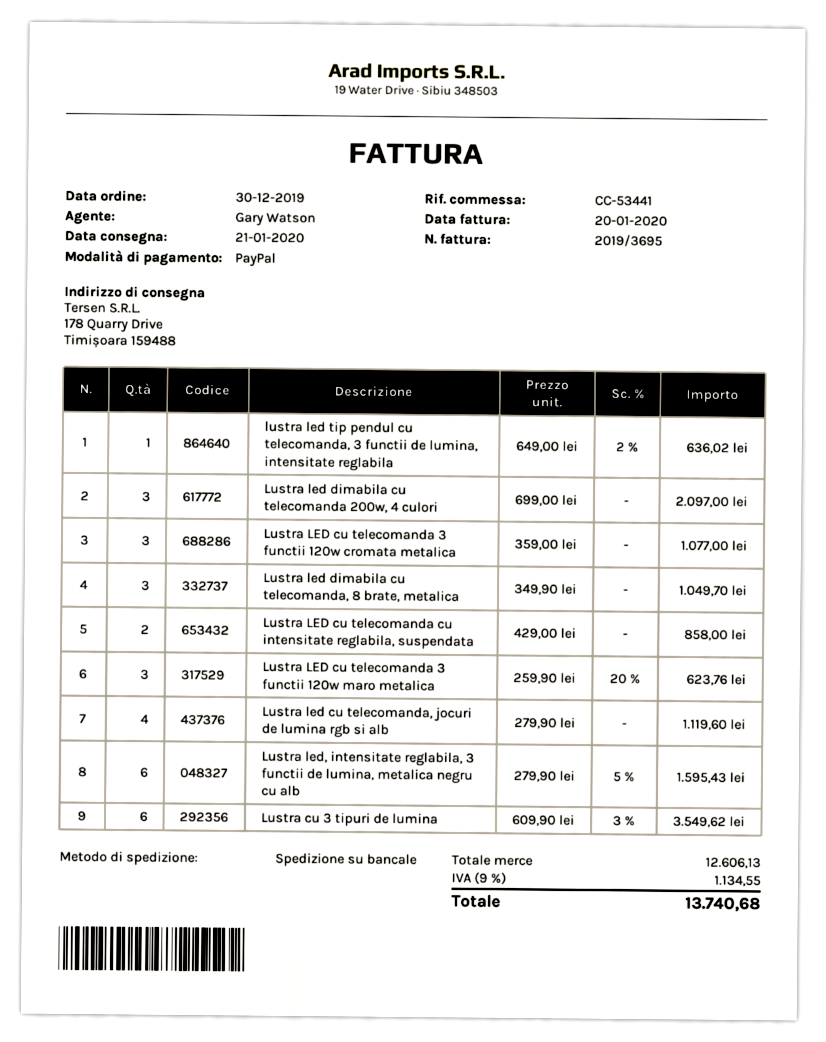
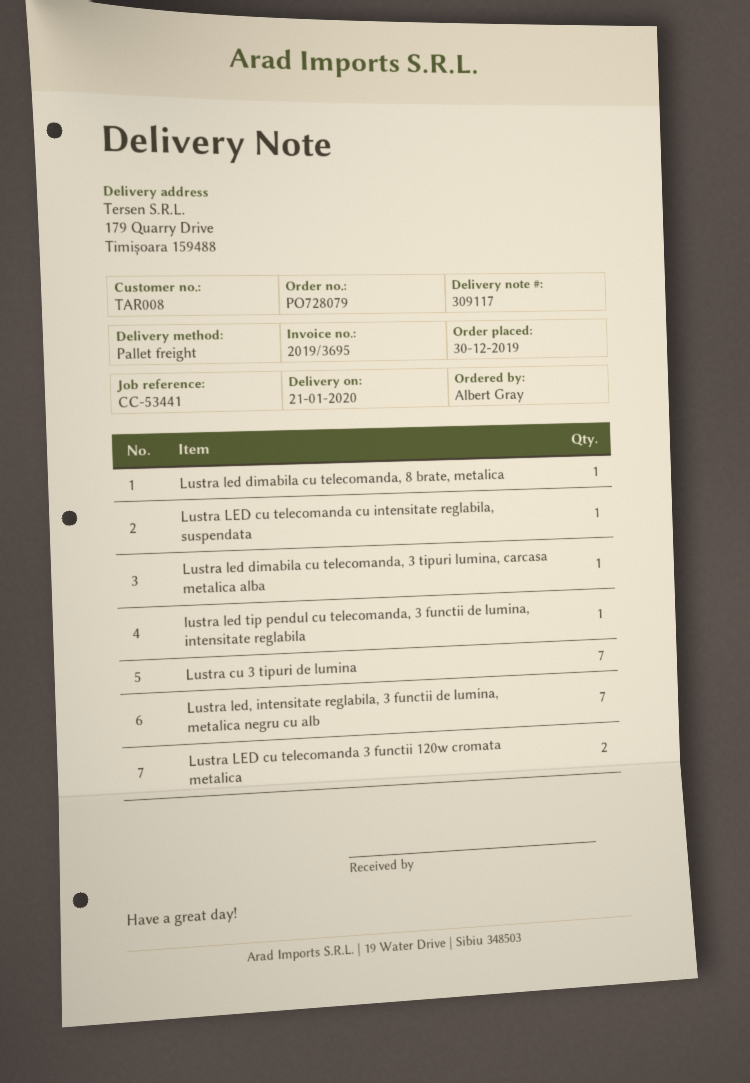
ship to: 178 Quarry Drive, Timișoara 159488 -> 179 Quarry Drive, Timișoara 159488
Lustra led dimabila cu telecomanda 200w, 4 culori: 3 -> none
Lustra LED cu telecomanda 3 functii 120w cromata metalica: 3 -> 2
Lustra led dimabila cu telecomanda, 8 brate, metalica: 3 -> 1
Lustra LED cu telecomanda cu intensitate reglabila, suspendata: 2 -> 1
Lustra LED cu telecomanda 3 functii 120w maro metalica: 3 -> none
Lustra led cu telecomanda, jocuri de lumina rgb si alb: 4 -> none
Lustra led, intensitate reglabila, 3 functii de lumina, metalica negru cu alb: 6 -> 7
Lustra cu 3 tipuri de lumina: 6 -> 7
Lustra led dimabila cu telecomanda, 3 tipuri lumina, carcasa metalica alba: none -> 1

